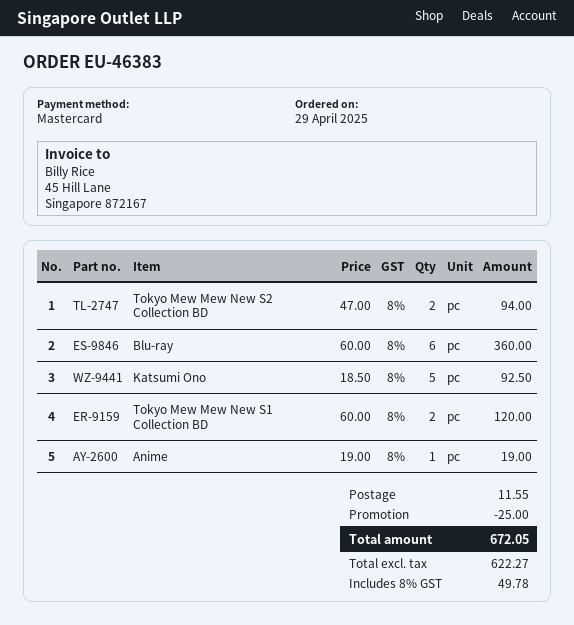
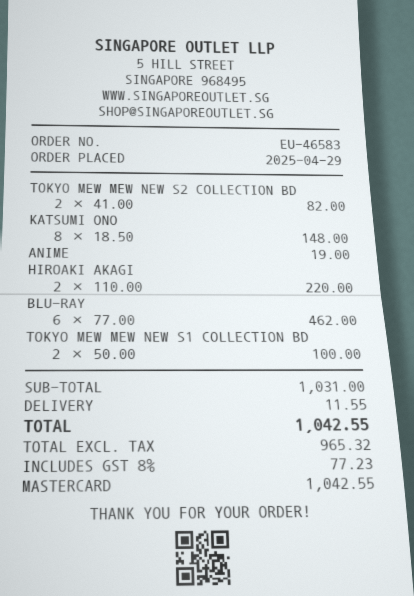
order number: EU-46383 -> EU-46583
Tokyo Mew Mew New S2 Collection BD: 2 x 47.00 = 94.00 -> 2 x 41.00 = 82.00
Blu-ray: 6 x 60.00 = 360.00 -> 6 x 77.00 = 462.00
Katsumi Ono: 5 x 18.50 = 92.50 -> 8 x 18.50 = 148.00
Tokyo Mew Mew New S1 Collection BD: 2 x 60.00 = 120.00 -> 2 x 50.00 = 100.00
HIROAKI AKAGI: none -> 2 x 110.00 = 220.00
discount: 25.00 -> none
net: 622.27 -> 965.32
tax: 8% = 49.78 -> 8% = 77.23
total: 672.05 -> 1042.55

